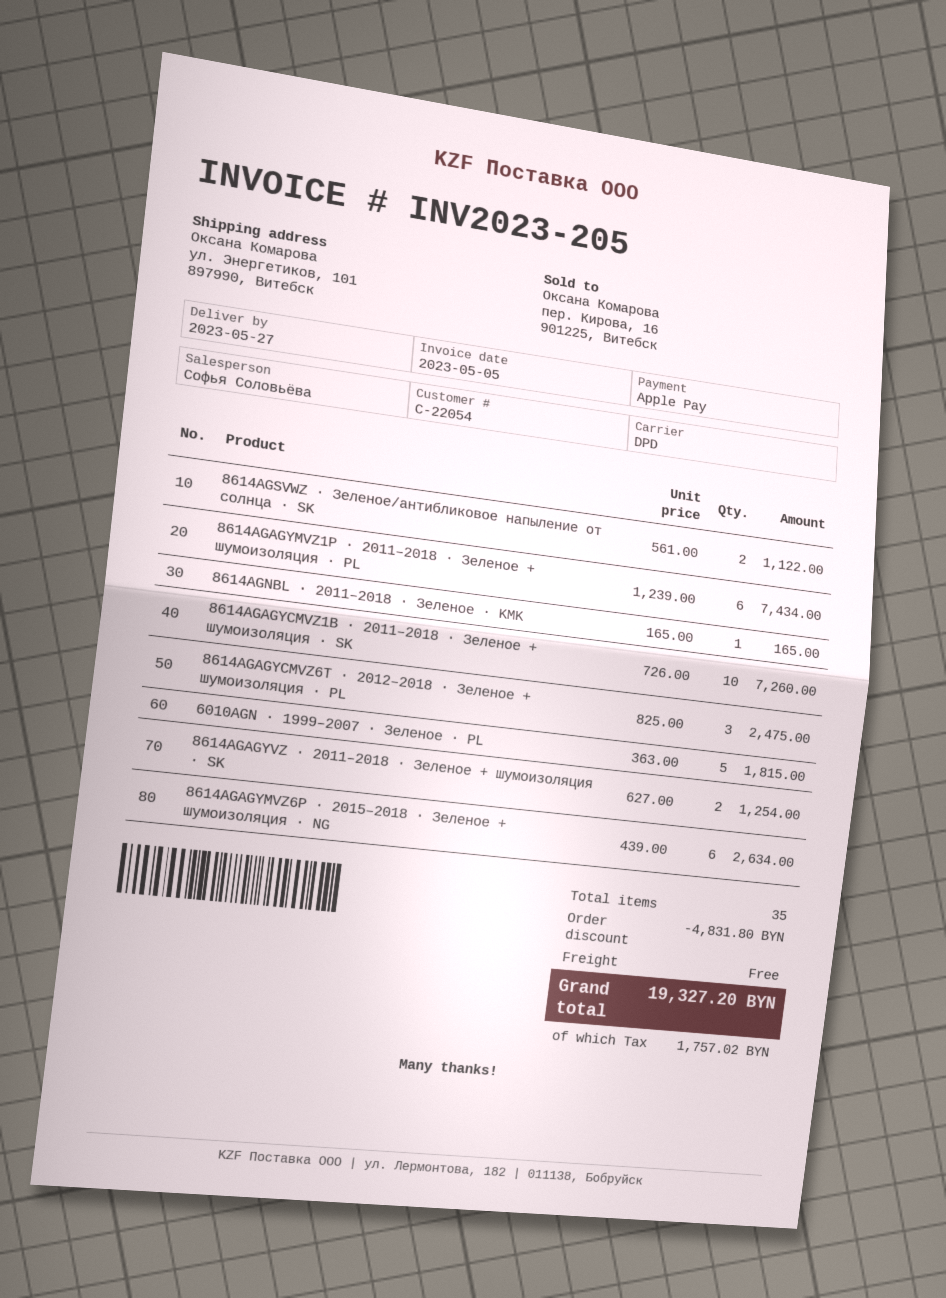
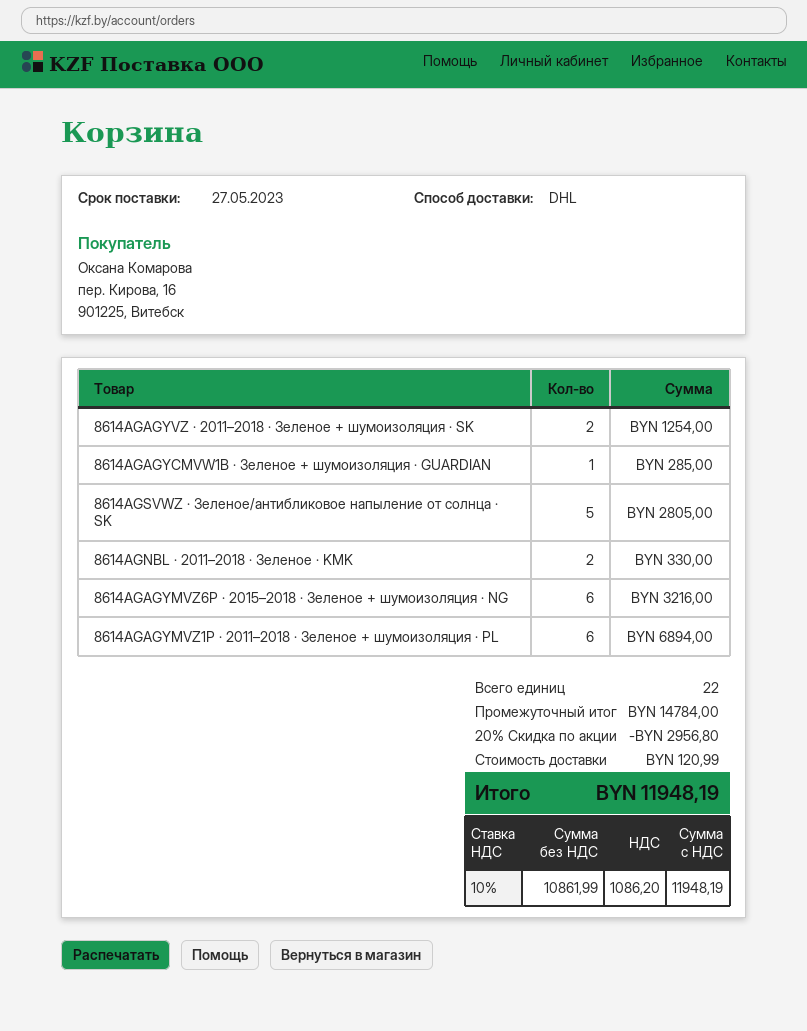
shipping method: DPD -> DHL
8614AGSVWZ · Зеленое/антибликовое напыление от солнца · SK: 2 for 1122.00 -> 5 for 2805.00
8614AGAGYMVZ1P · 2011–2018 · Зеленое + шумоизоляция · PL: 6 for 7434.00 -> 6 for 6894.00
8614AGNBL · 2011–2018 · Зеленое · KMK: 1 for 165.00 -> 2 for 330.00
8614AGAGYCMVZ1B · 2011–2018 · Зеленое + шумоизоляция · SK: 10 for 7260.00 -> none
8614AGAGYCMVZ6T · 2012–2018 · Зеленое + шумоизоляция · PL: 3 for 2475.00 -> none
6010AGN · 1999–2007 · Зеленое · PL: 5 for 1815.00 -> none
8614AGAGYMVZ6P · 2015–2018 · Зеленое + шумоизоляция · NG: 6 for 2634.00 -> 6 for 3216.00
8614AGAGYCMVW1B · Зеленое + шумоизоляция · GUARDIAN: none -> 1 for 285.00
total quantity: 35 -> 22
discount: 4831.80 -> 2956.80
shipping: 0.00 -> 120.99
tax: 1757.02 -> 1086.20
total: 19327.20 -> 11948.19

